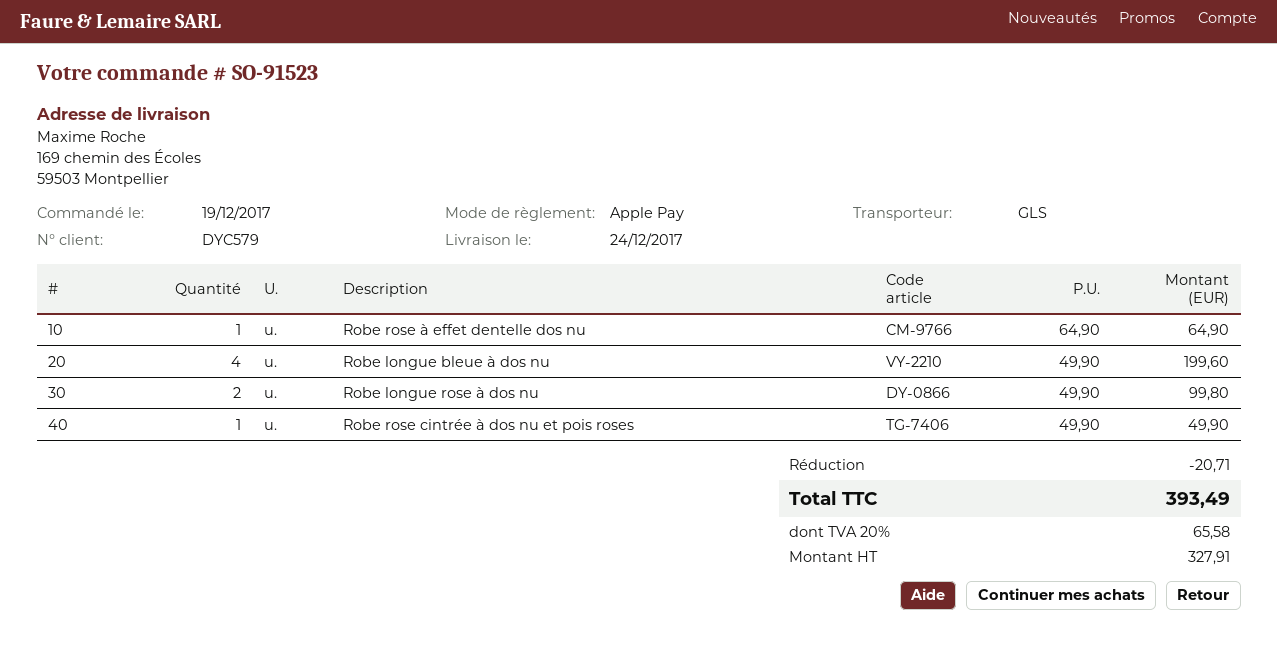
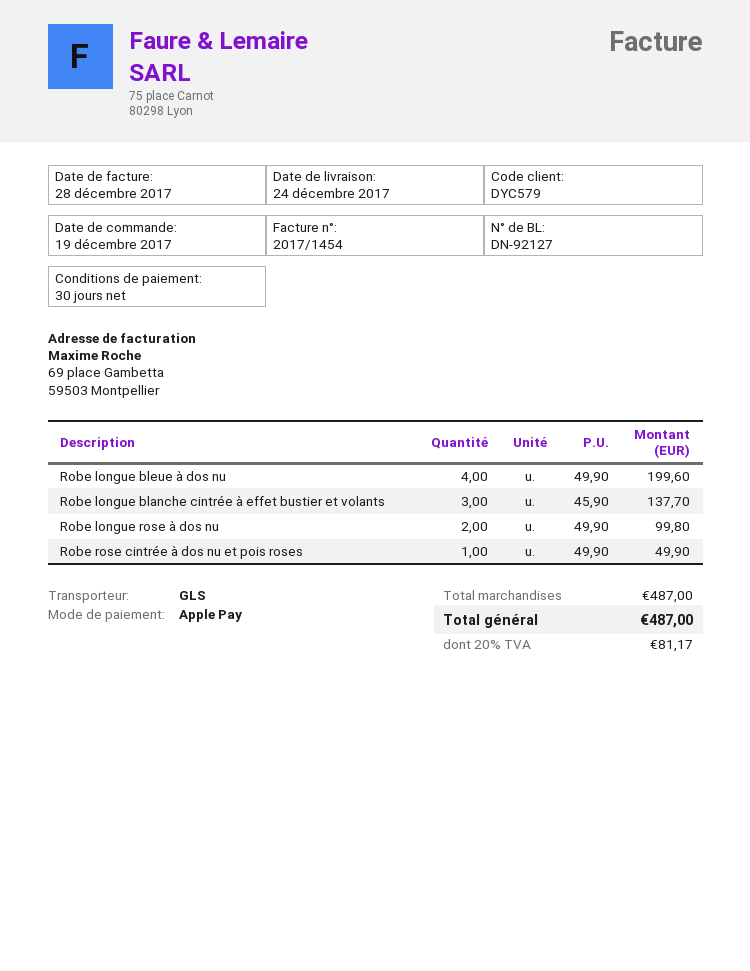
Robe rose à effet dentelle dos nu: 1 x 64.90 = 64.90 -> none
Robe longue blanche cintrée à effet bustier et volants: none -> 3 x 45.90 = 137.70
discount: 20.71 -> none
tax: 20% = 65.58 -> 20% = 81.17
total: 393.49 -> 487.00

